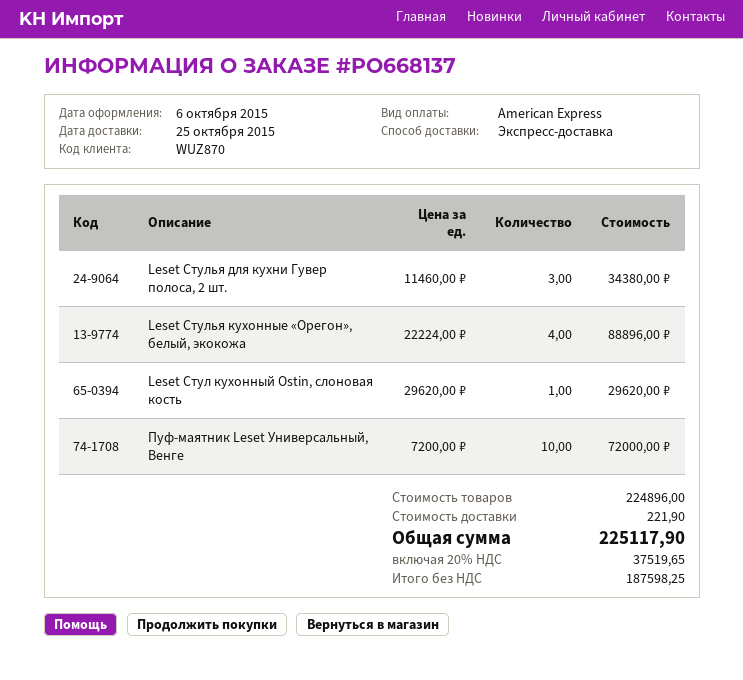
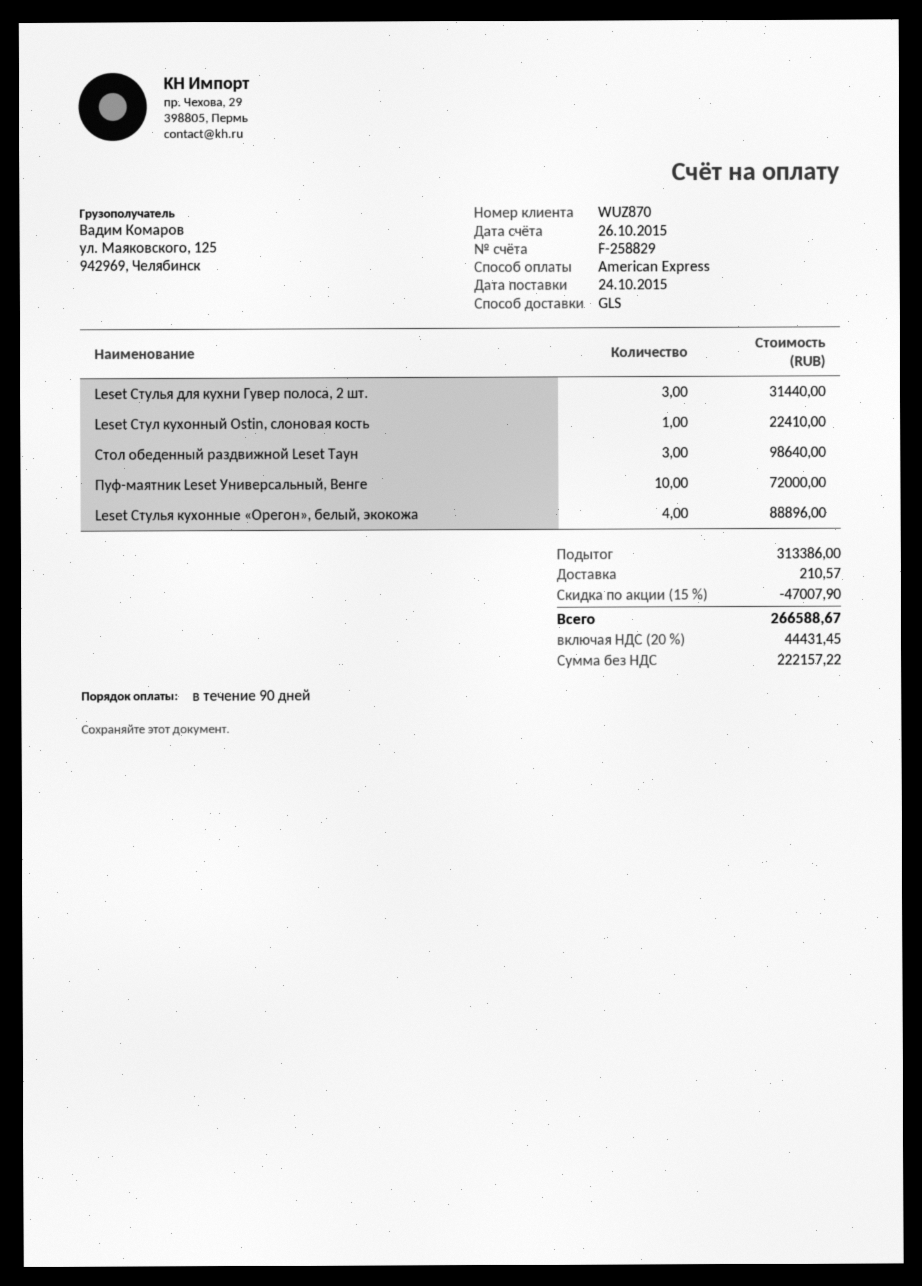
delivery date: 2015-10-25 -> 2015-10-24
shipping method: express -> GLS
Leset Стулья для кухни Гувер полоса, 2 шт.: 3 for 34380.00 -> 3 for 31440.00
Leset Стул кухонный Ostin, слоновая кость: 1 for 29620.00 -> 1 for 22410.00
Стол обеденный раздвижной Leset Таун: none -> 3 for 98640.00
subtotal: 224896.00 -> 313386.00
discount: none -> 15% = 47007.90
shipping: 221.90 -> 210.57
net: 187598.25 -> 222157.22
tax: 20% = 37519.65 -> 20% = 44431.45
total: 225117.90 -> 266588.67

